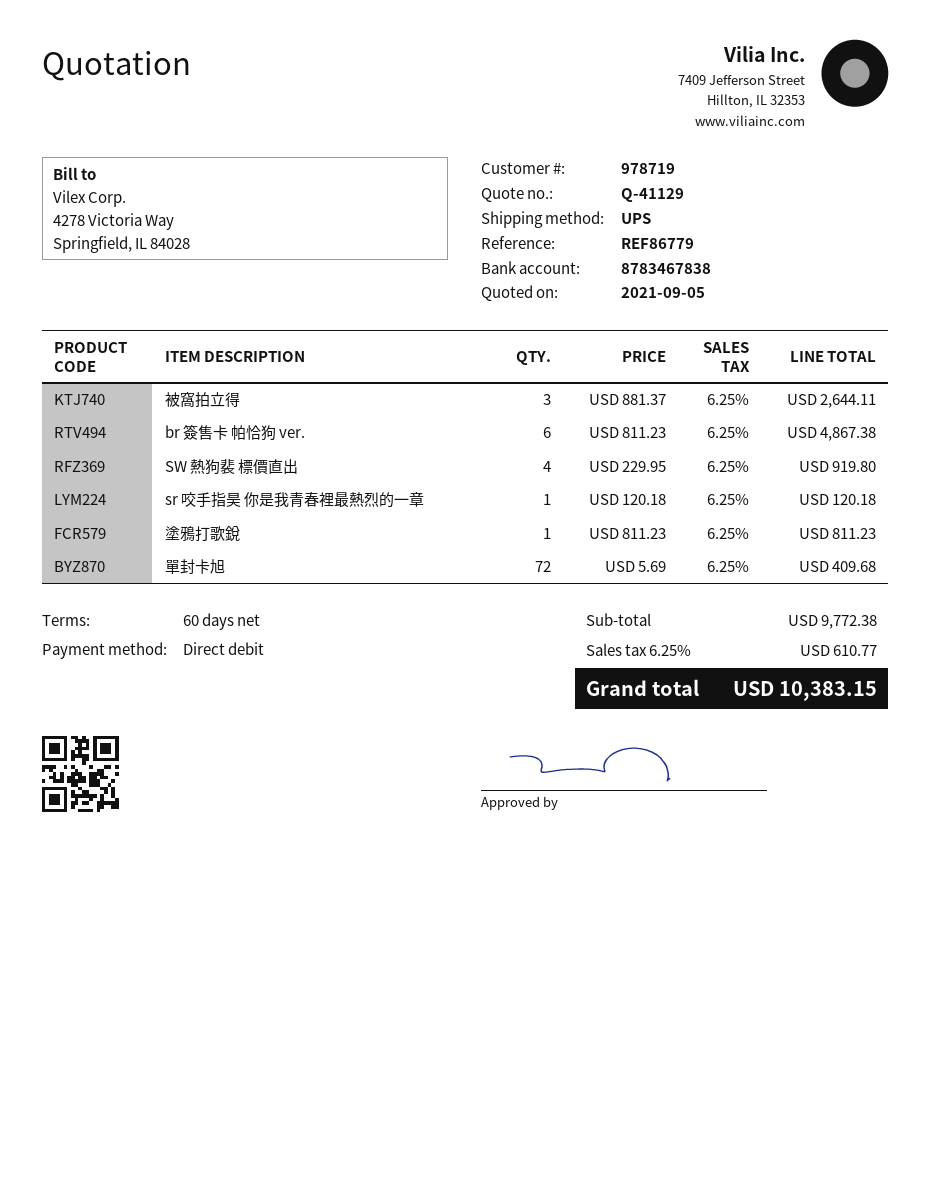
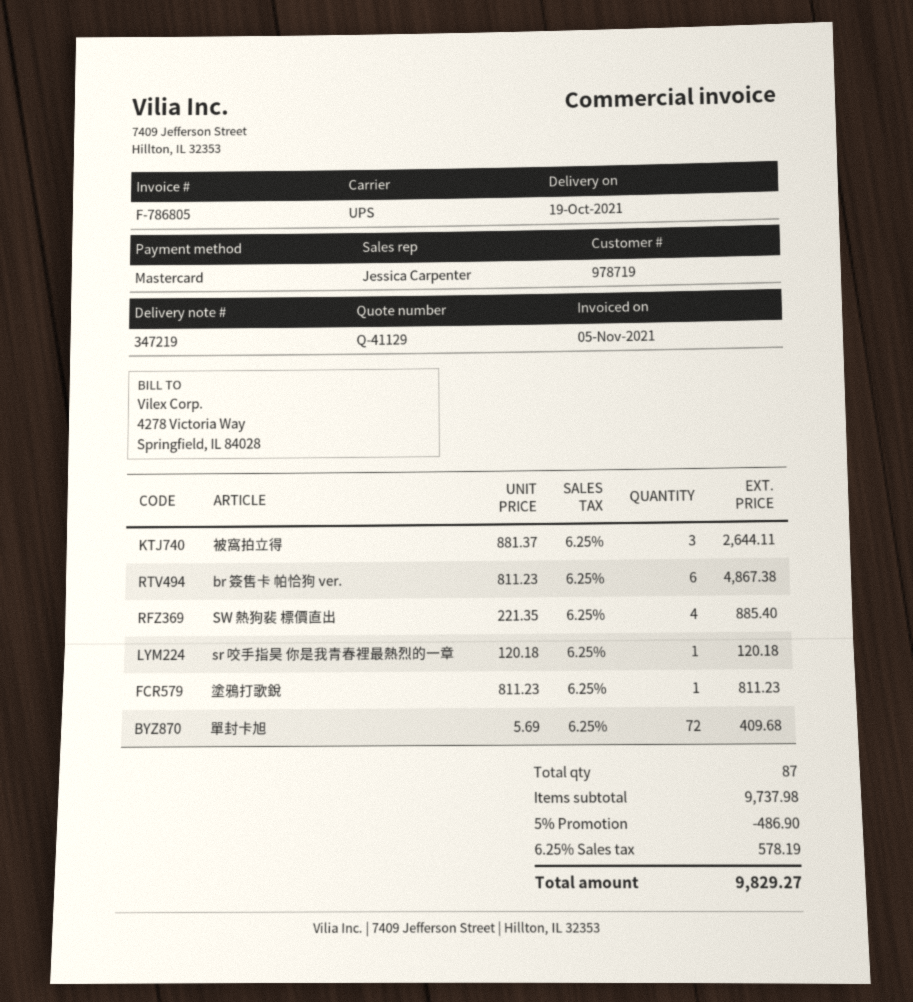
payment method: direct debit -> Mastercard
SW 熱狗裴 標價直出: 4 x 229.95 = 919.80 -> 4 x 221.35 = 885.40
subtotal: 9772.38 -> 9737.98
discount: none -> 5% = 486.90
tax: 6.25% = 610.77 -> 6.25% = 578.19
total: 10383.15 -> 9829.27

